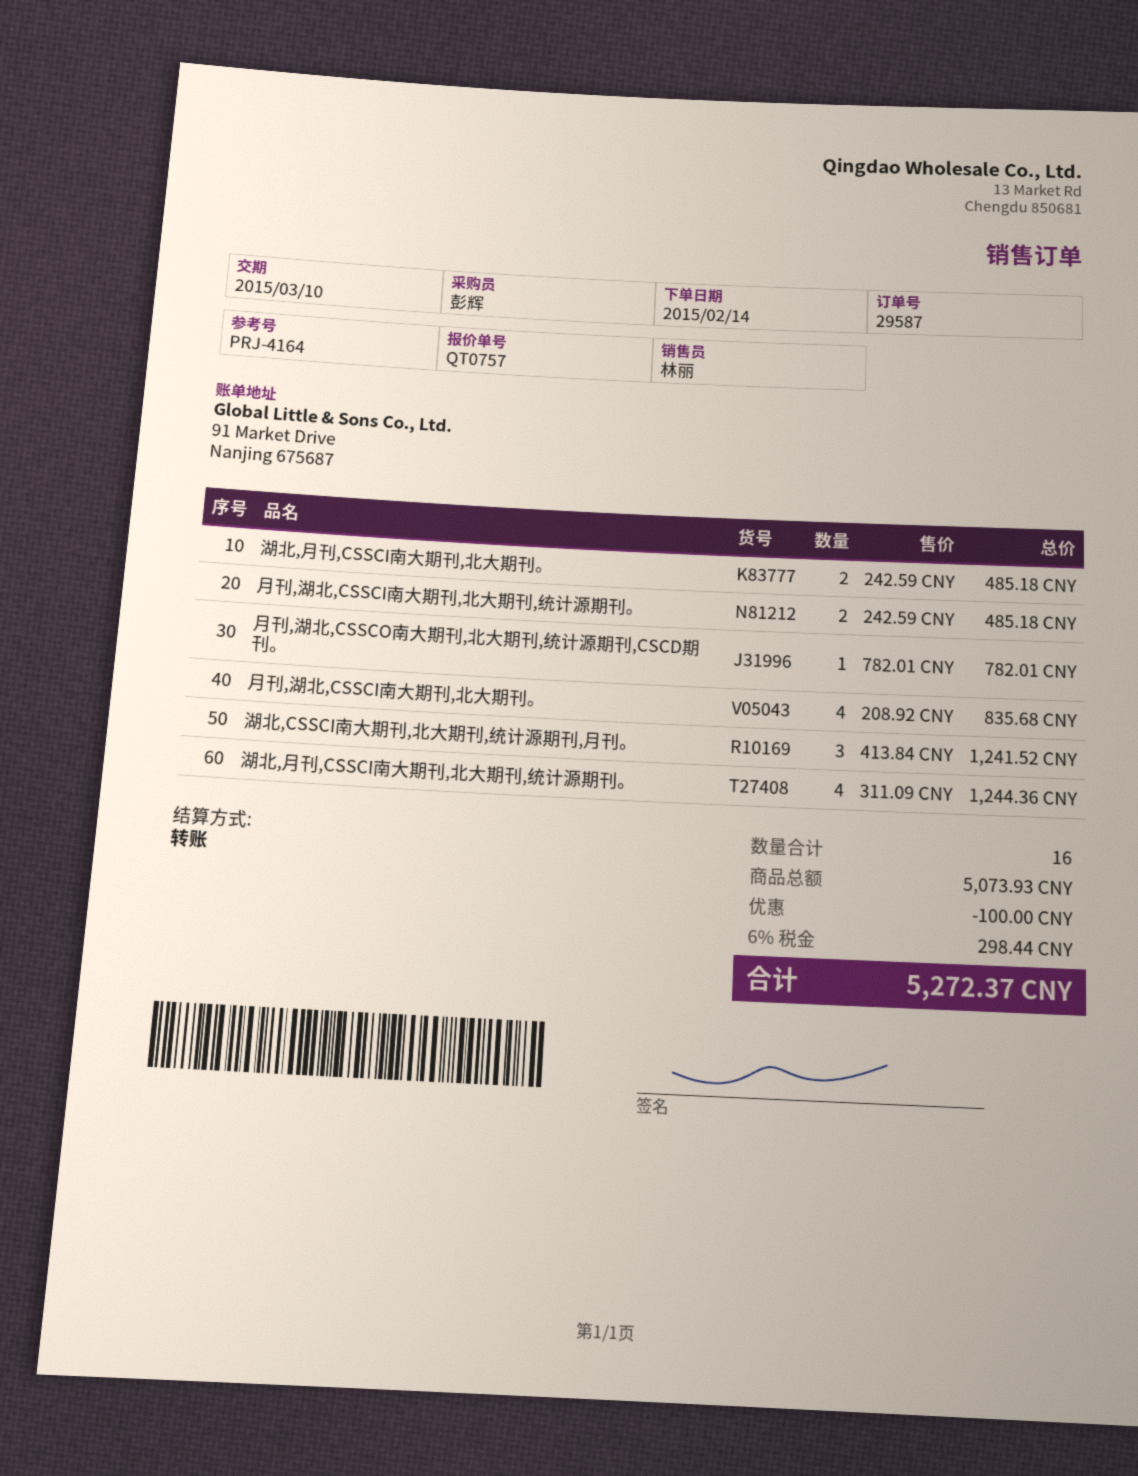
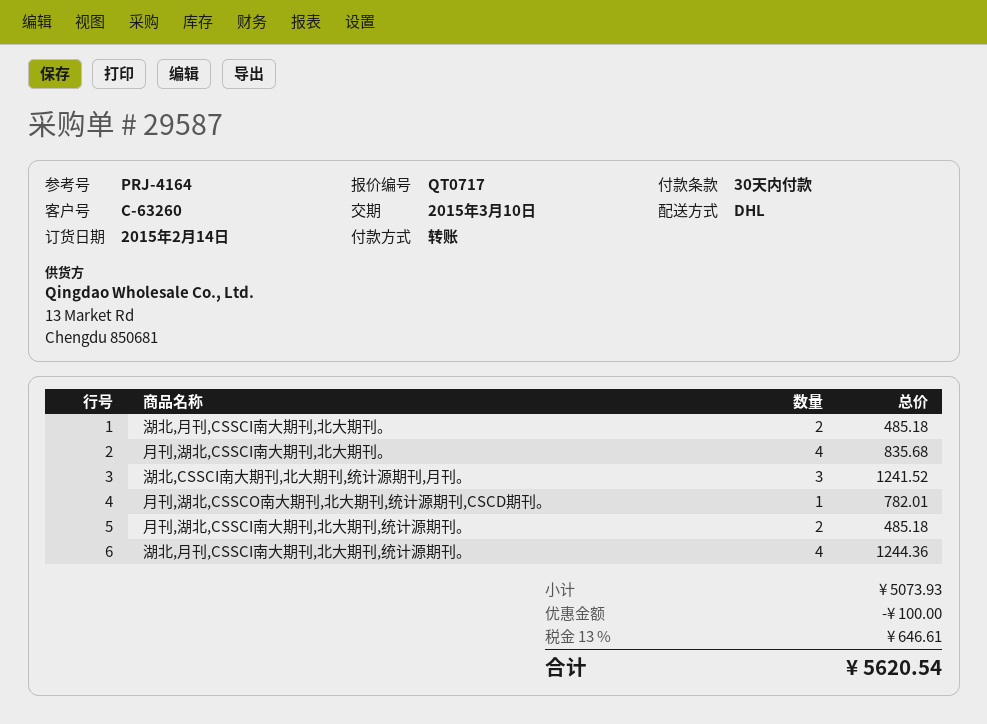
quote number: QT0757 -> QT0717
tax: 6% = 298.44 -> 13% = 646.61
total: 5272.37 -> 5620.54

